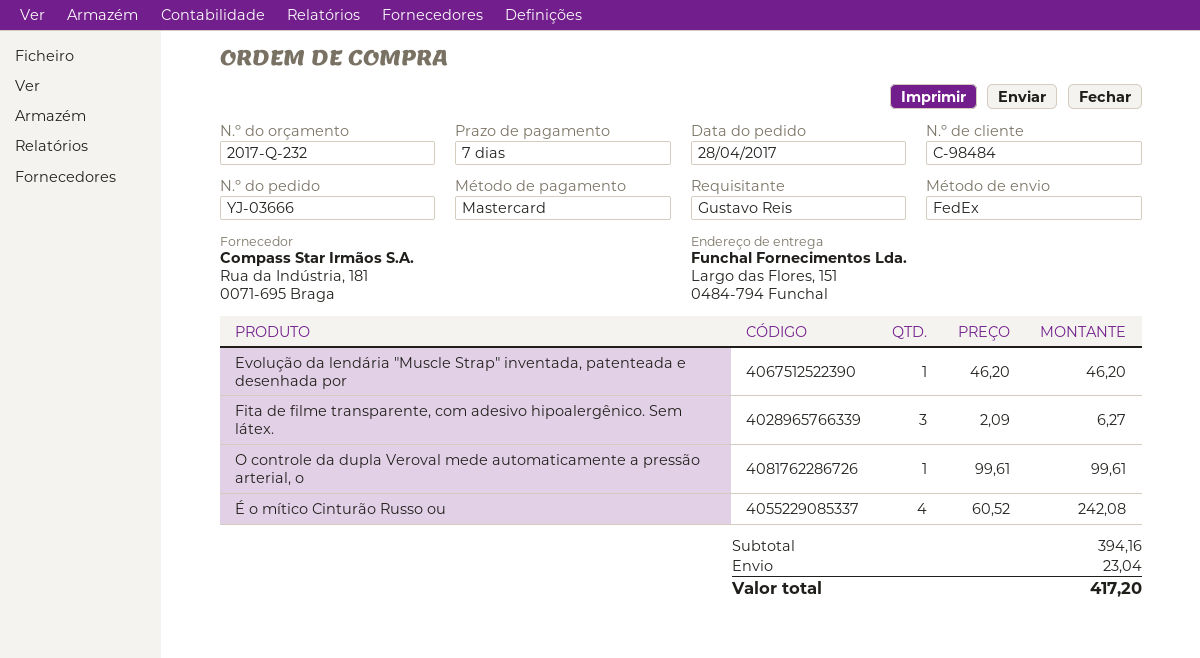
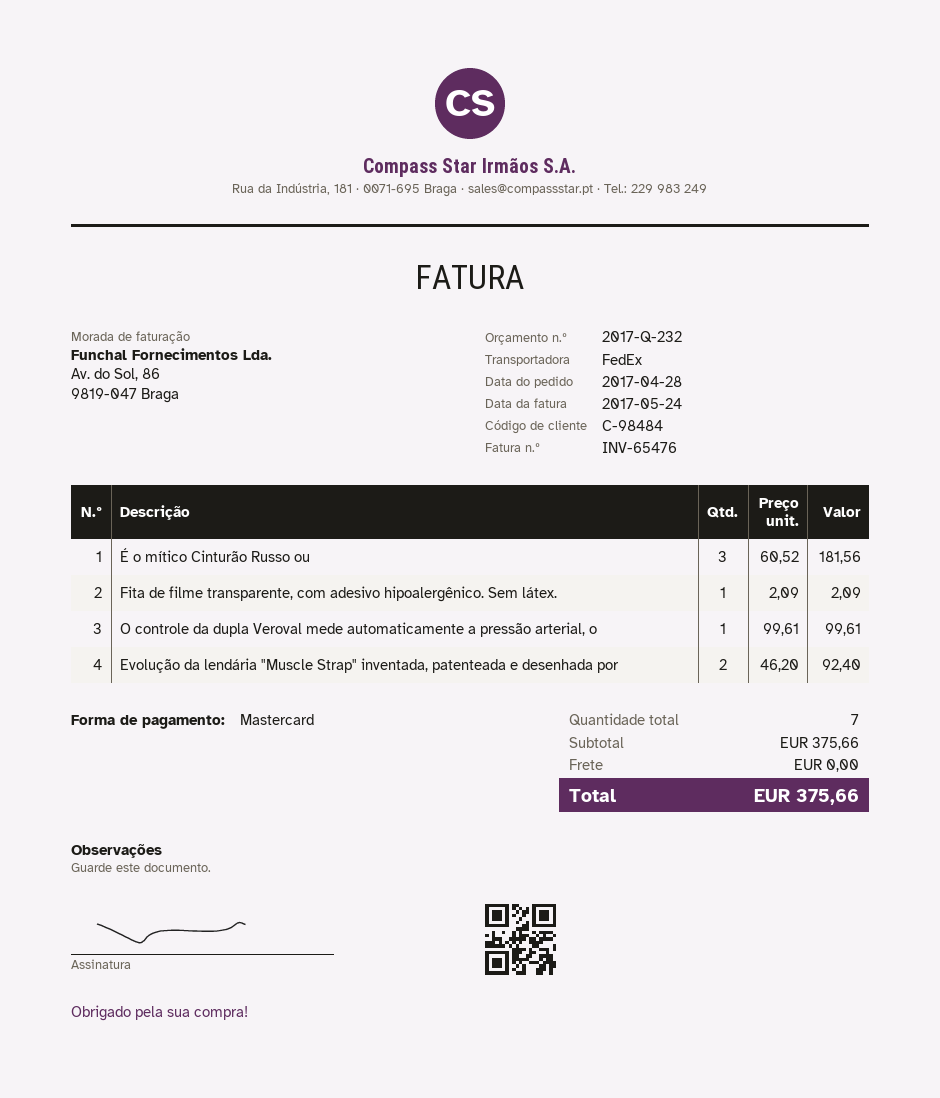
Evolução da lendária "Muscle Strap" inventada, patenteada e desenhada por: 1 x 46.20 = 46.20 -> 2 x 46.20 = 92.40
Fita de filme transparente, com adesivo hipoalergênico. Sem látex.: 3 x 2.09 = 6.27 -> 1 x 2.09 = 2.09
É o mítico Cinturão Russo ou: 4 x 60.52 = 242.08 -> 3 x 60.52 = 181.56
subtotal: 394.16 -> 375.66
shipping: 23.04 -> 0.00
total: 417.20 -> 375.66

